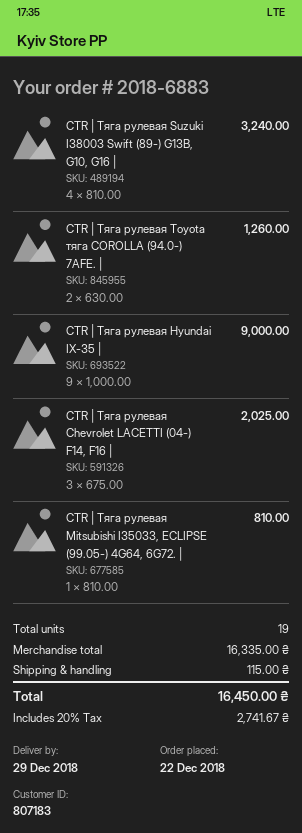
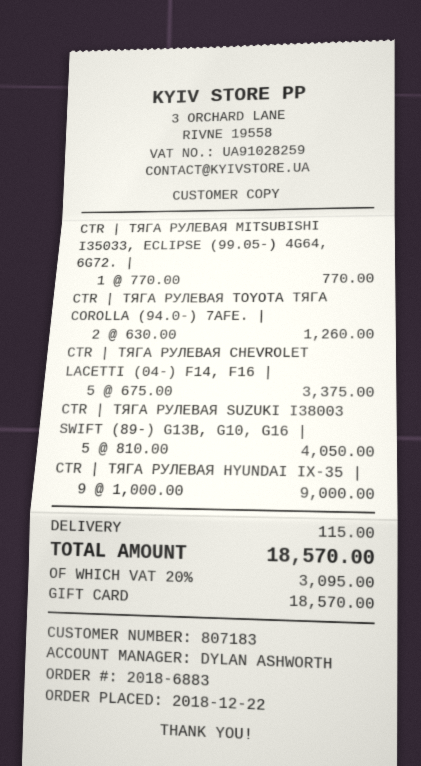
CTR | Тяга рулевая Suzuki I38003 Swift (89-) G13B, G10, G16 |: 4 x 810.00 = 3240.00 -> 5 x 810.00 = 4050.00
CTR | Тяга рулевая Chevrolet LACETTI (04-) F14, F16 |: 3 x 675.00 = 2025.00 -> 5 x 675.00 = 3375.00
CTR | Тяга рулевая Mitsubishi I35033, ECLIPSE (99.05-) 4G64, 6G72. |: 1 x 810.00 = 810.00 -> 1 x 770.00 = 770.00
tax: 20% = 2741.67 -> 20% = 3095.00
total: 16450.00 -> 18570.00

